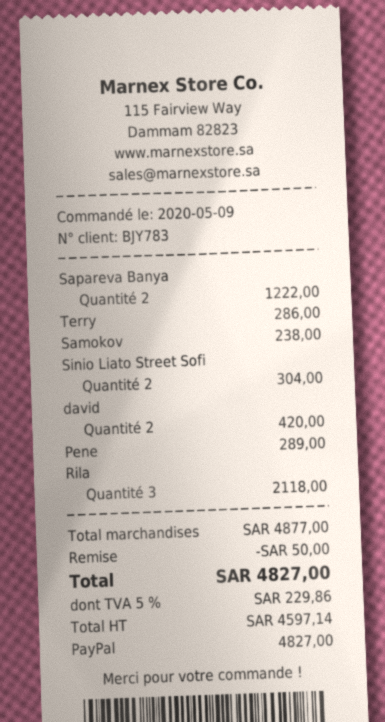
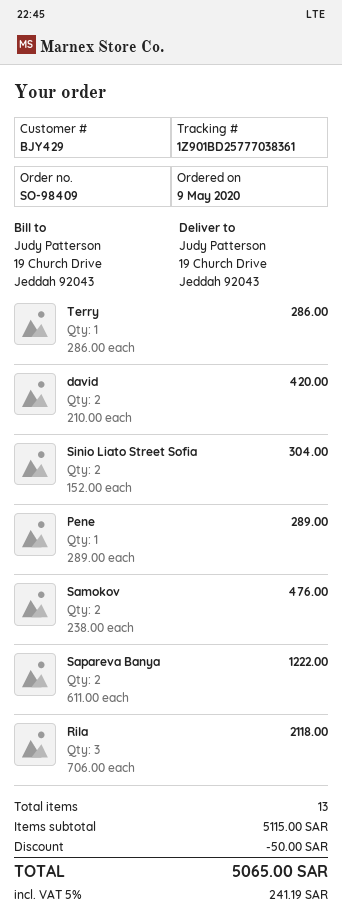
customer number: BJY783 -> BJY429
Samokov: 1 for 238.00 -> 2 for 476.00
subtotal: 4877.00 -> 5115.00
tax: 5% = 229.86 -> 5% = 241.19
total: 4827.00 -> 5065.00

